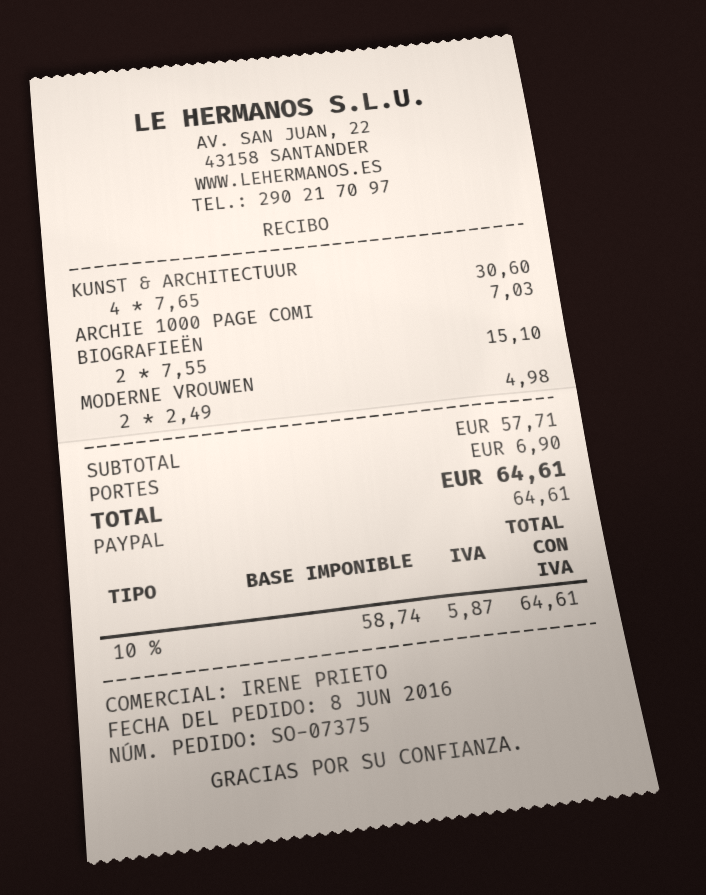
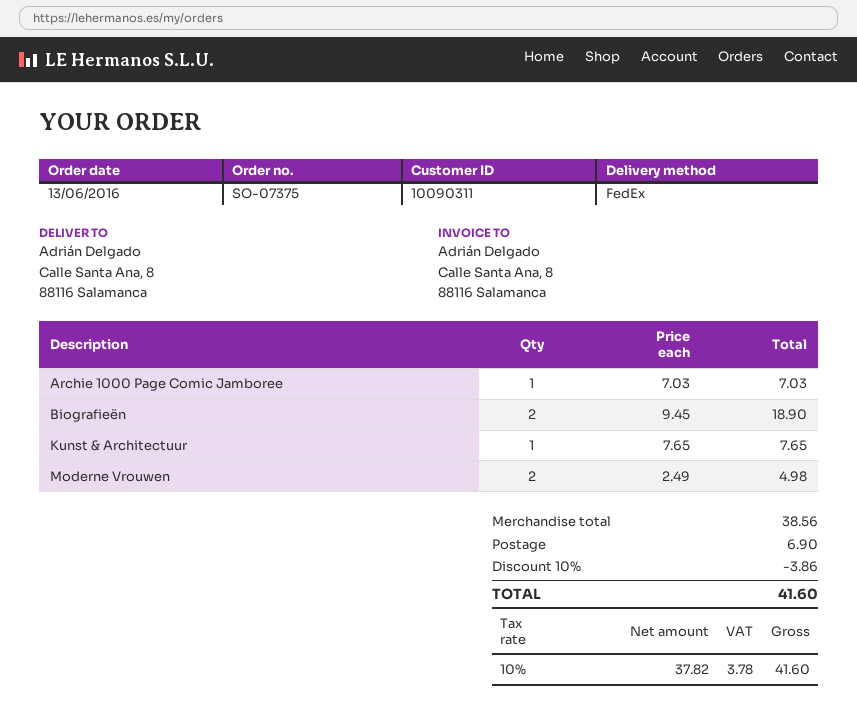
order date: 2016-06-08 -> 2016-06-13
KUNST & ARCHITECTUUR: 4 x 7.65 = 30.60 -> 1 x 7.65 = 7.65
BIOGRAFIEËN: 2 x 7.55 = 15.10 -> 2 x 9.45 = 18.90
subtotal: 57.71 -> 38.56
discount: none -> 10% = 3.86
net: 58.74 -> 37.82
tax: 10% = 5.87 -> 10% = 3.78
total: 64.61 -> 41.60

